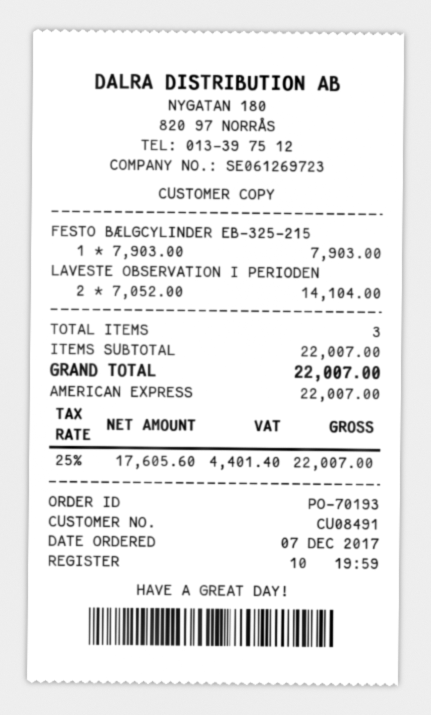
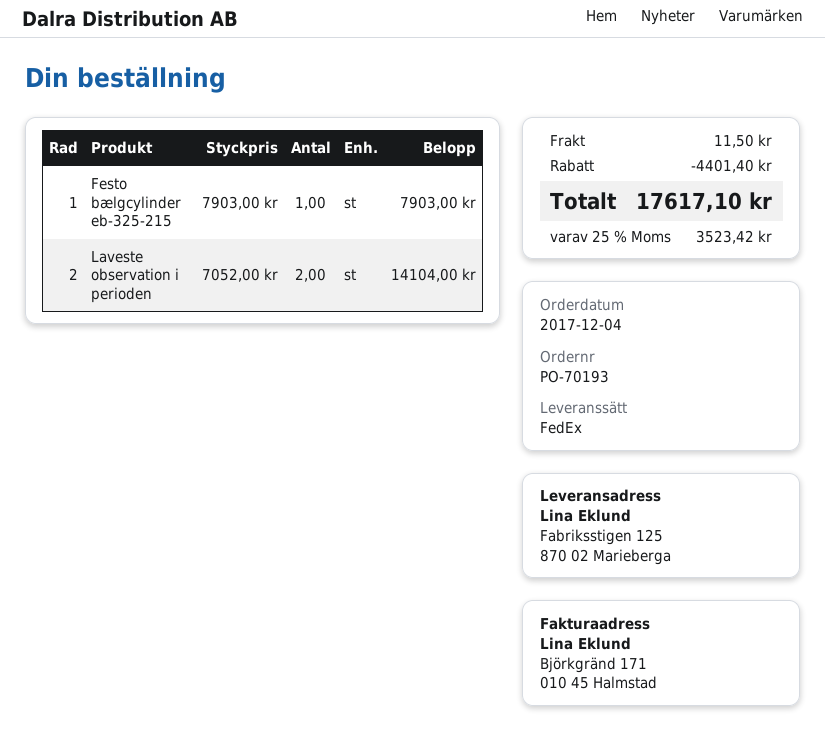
order date: 2017-12-07 -> 2017-12-04
discount: none -> 4401.40
shipping: none -> 11.50
tax: 25% = 4401.40 -> 25% = 3523.42
total: 22007.00 -> 17617.10

